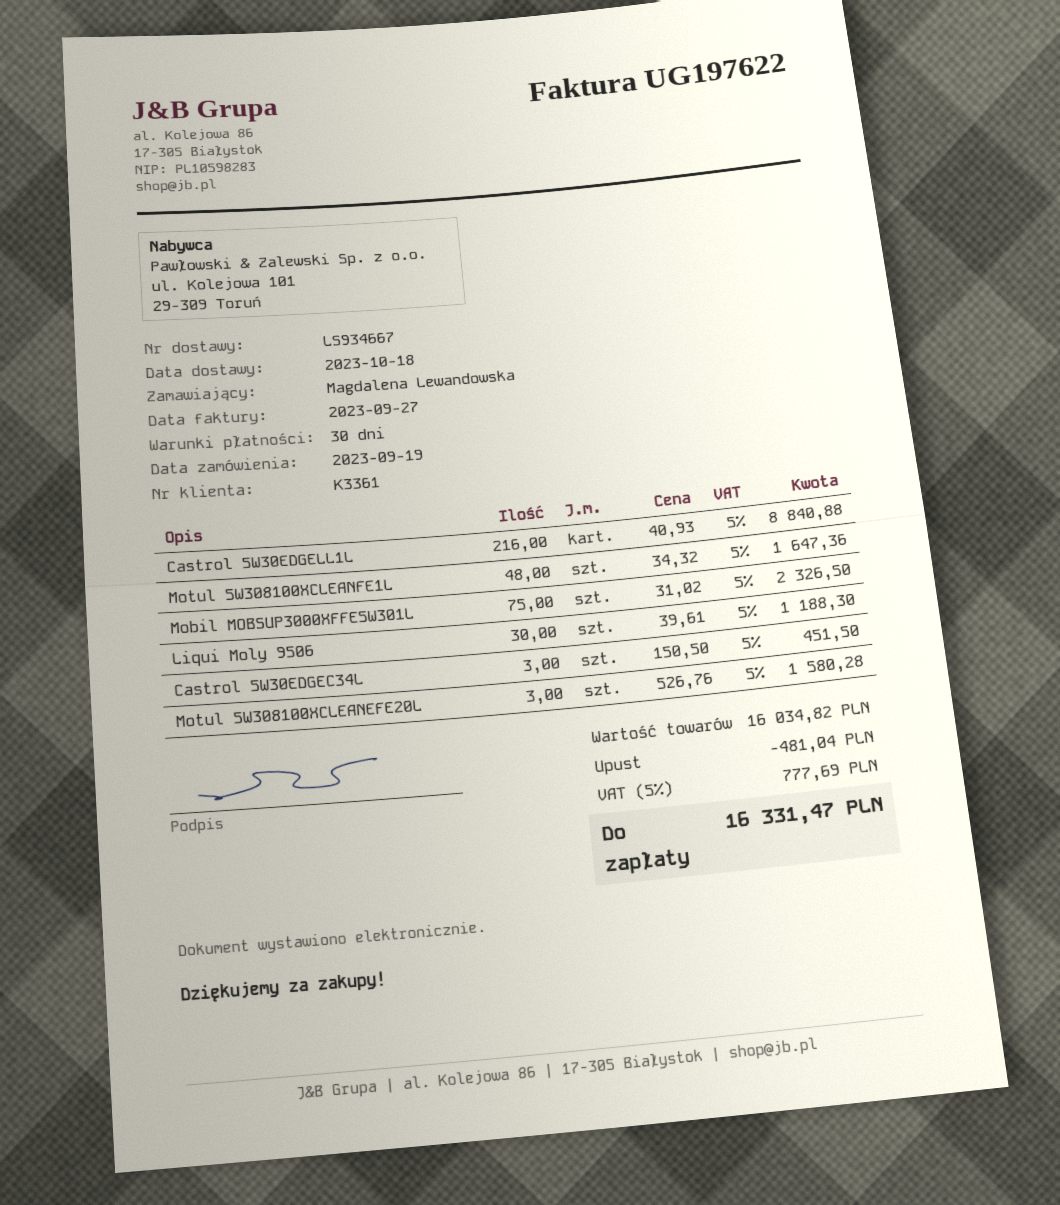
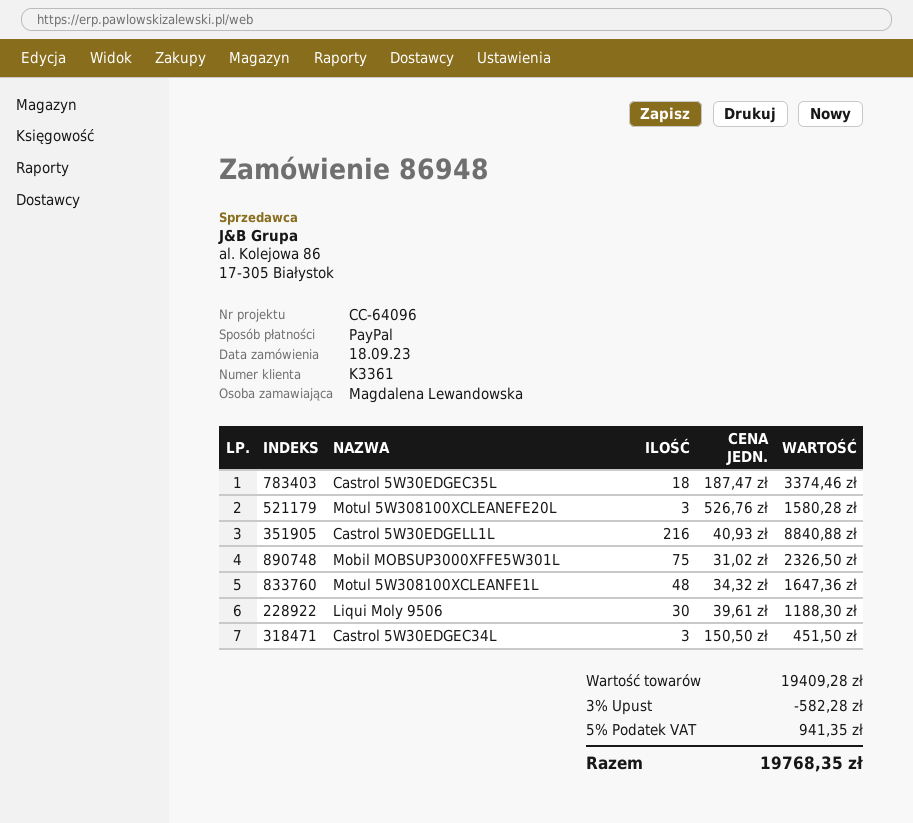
order date: 2023-09-19 -> 2023-09-18
Castrol 5W30EDGEC35L: none -> 18 x 187.47 = 3374.46
subtotal: 16034.82 -> 19409.28
discount: 481.04 -> 582.28
tax: 5% = 777.69 -> 5% = 941.35
total: 16331.47 -> 19768.35

